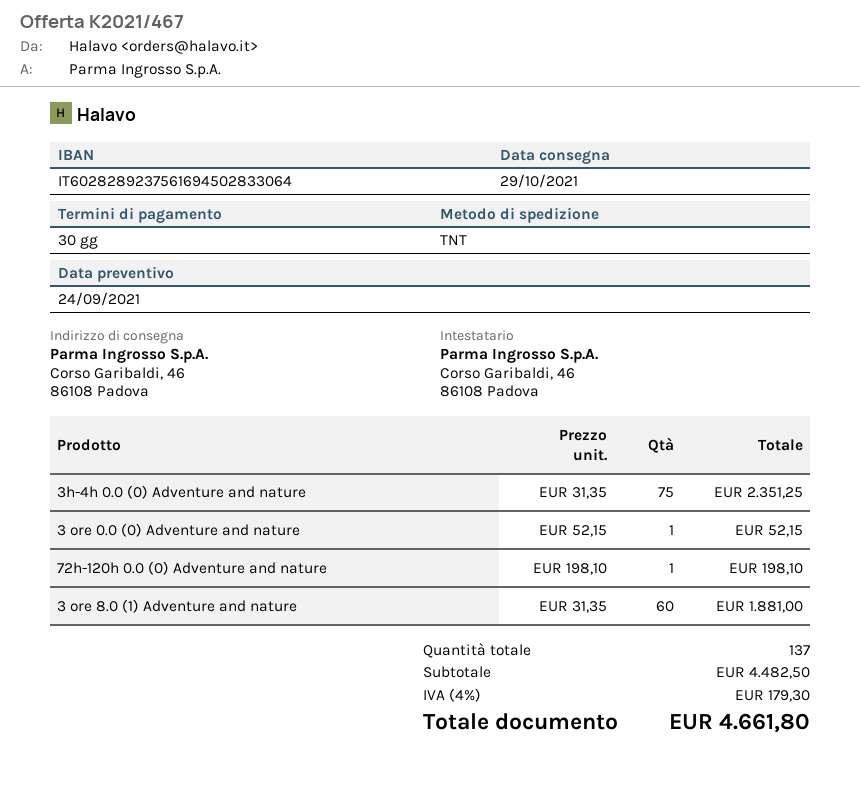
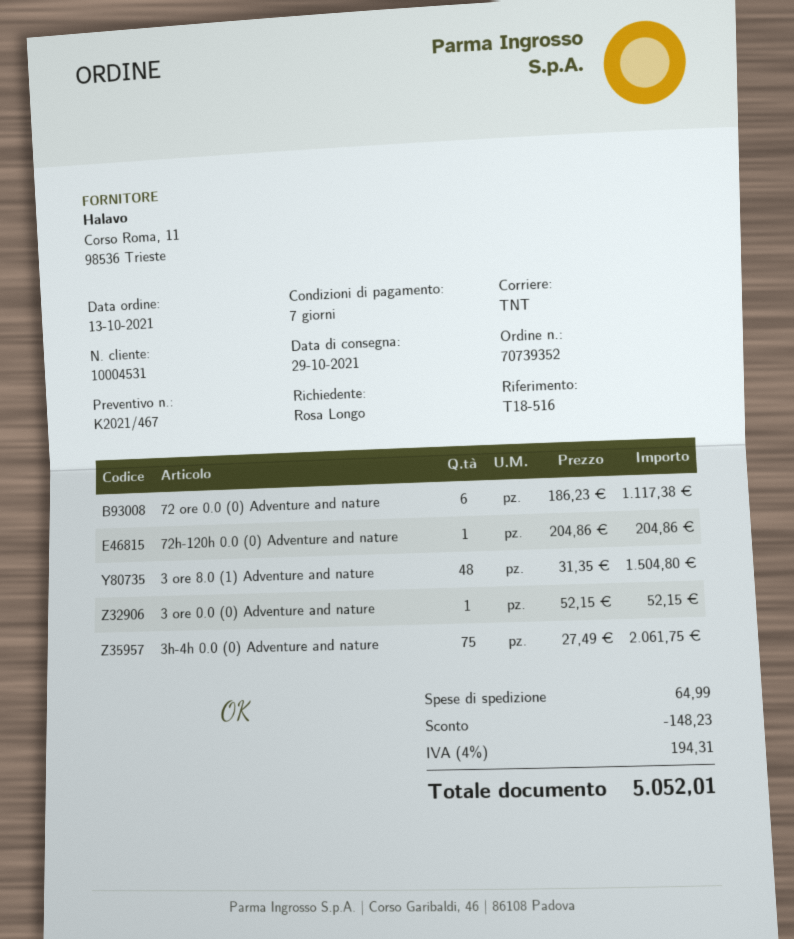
payment terms: 30 days -> 7 days
3h-4h 0.0 (0) Adventure and nature: 75 x 31.35 = 2351.25 -> 75 x 27.49 = 2061.75
72h-120h 0.0 (0) Adventure and nature: 1 x 198.10 = 198.10 -> 1 x 204.86 = 204.86
3 ore 8.0 (1) Adventure and nature: 60 x 31.35 = 1881.00 -> 48 x 31.35 = 1504.80
72 ore 0.0 (0) Adventure and nature: none -> 6 x 186.23 = 1117.38
discount: none -> 148.23
shipping: none -> 64.99
tax: 4% = 179.30 -> 4% = 194.31
total: 4661.80 -> 5052.01

